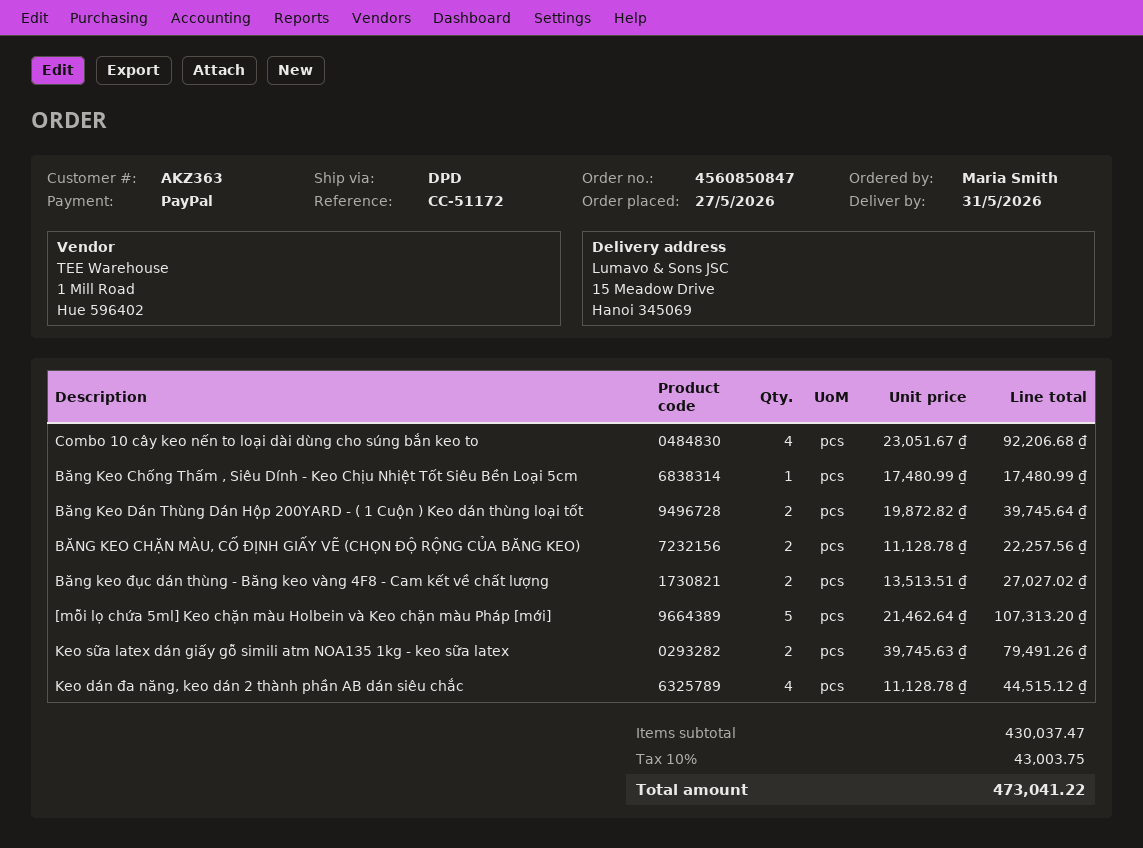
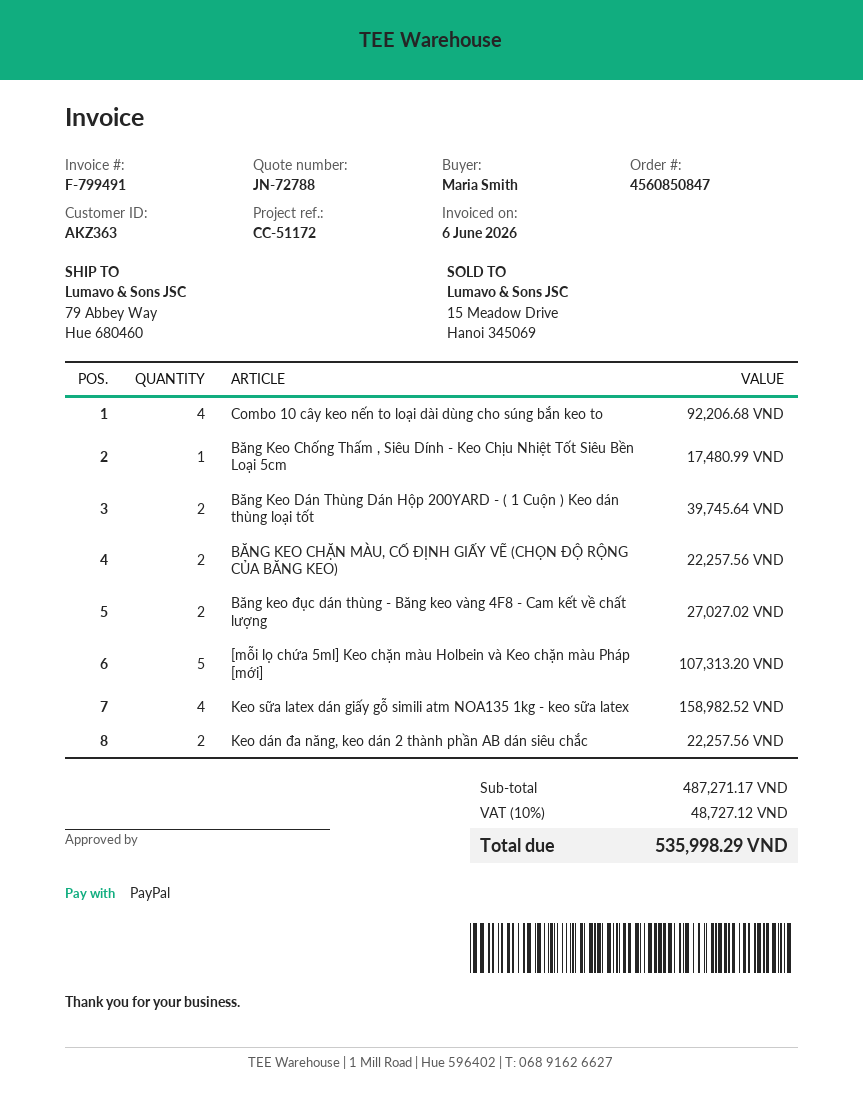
ship to: 15 Meadow Drive, Hanoi 345069 -> 79 Abbey Way, Hue 680460
Keo sữa latex dán giấy gỗ simili atm NOA135 1kg - keo sữa latex: 2 for 79491.26 -> 4 for 158982.52
Keo dán đa năng, keo dán 2 thành phần AB dán siêu chắc: 4 for 44515.12 -> 2 for 22257.56
subtotal: 430037.47 -> 487271.17
tax: 10% = 43003.75 -> 10% = 48727.12
total: 473041.22 -> 535998.29

